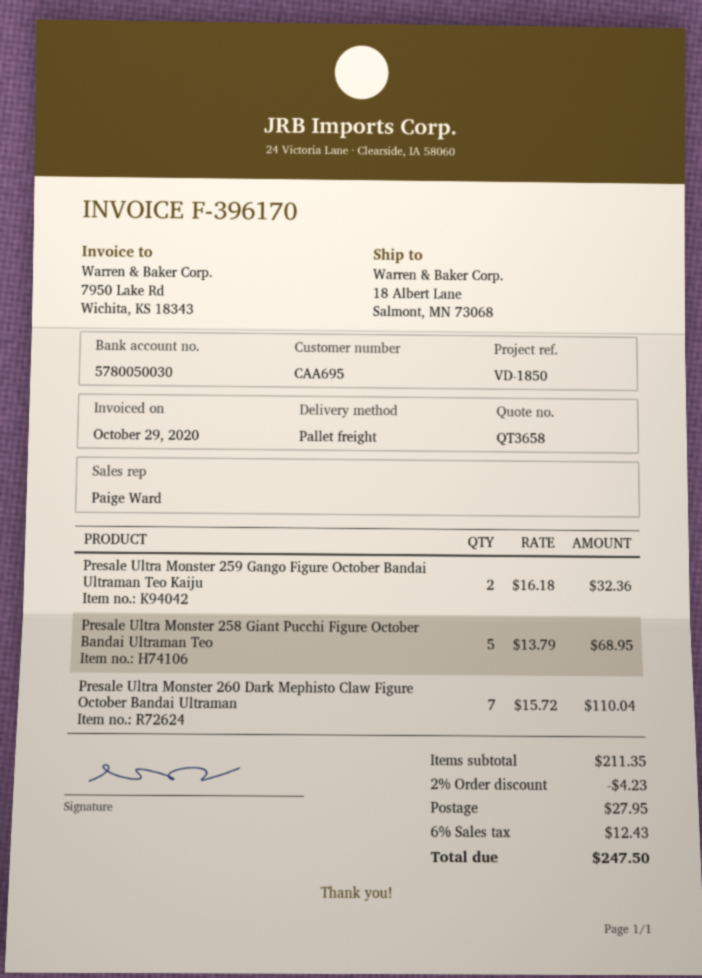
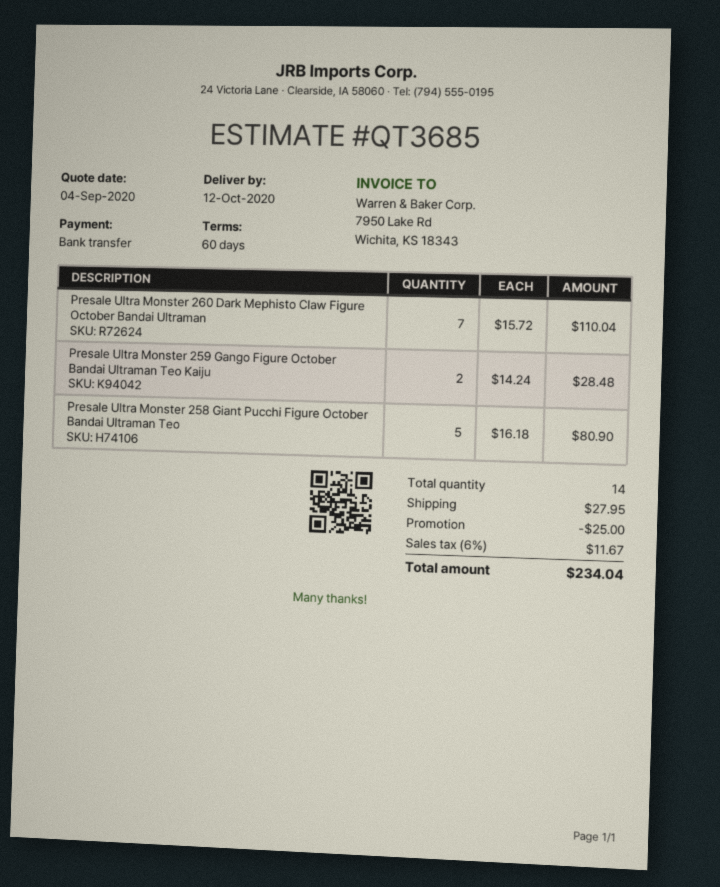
quote number: QT3658 -> QT3685
Presale Ultra Monster 259 Gango Figure October Bandai Ultraman Teo Kaiju: 2 x 16.18 = 32.36 -> 2 x 14.24 = 28.48
Presale Ultra Monster 258 Giant Pucchi Figure October Bandai Ultraman Teo: 5 x 13.79 = 68.95 -> 5 x 16.18 = 80.90
discount: 4.23 -> 25.00
tax: 6% = 12.43 -> 6% = 11.67
total: 247.50 -> 234.04

